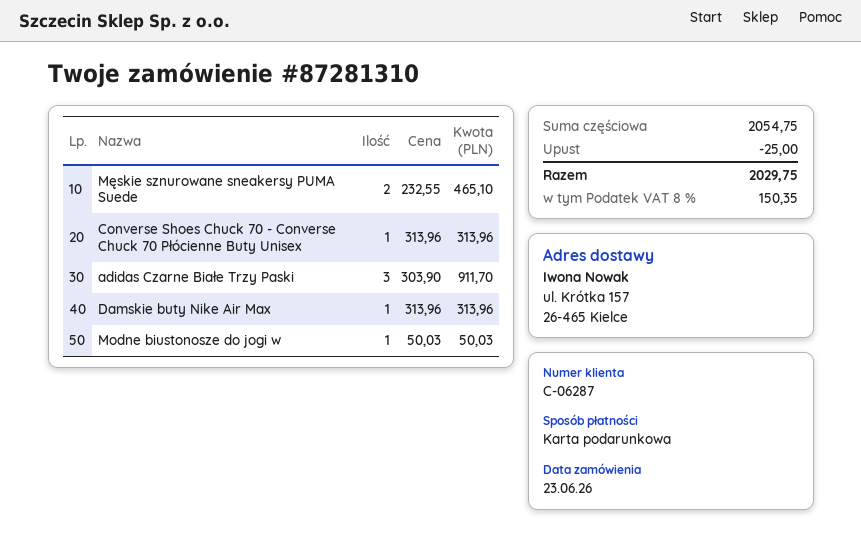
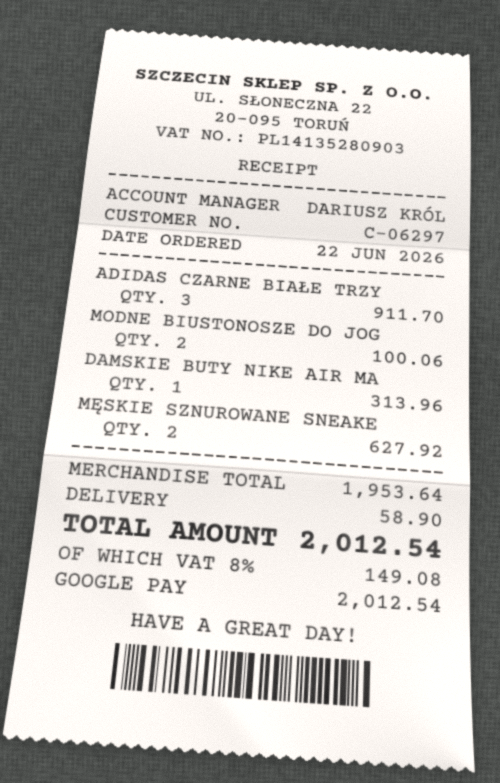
order date: 2026-06-23 -> 2026-06-22
customer number: C-06287 -> C-06297
payment method: gift card -> Google Pay
Męskie sznurowane sneakersy PUMA Suede: 2 for 465.10 -> 2 for 627.92
Converse Shoes Chuck 70 - Converse Chuck 70 Płócienne Buty Unisex: 1 for 313.96 -> none
Modne biustonosze do jogi w: 1 for 50.03 -> 2 for 100.06
subtotal: 2054.75 -> 1953.64
discount: 25.00 -> none
shipping: none -> 58.90
tax: 8% = 150.35 -> 8% = 149.08
total: 2029.75 -> 2012.54

